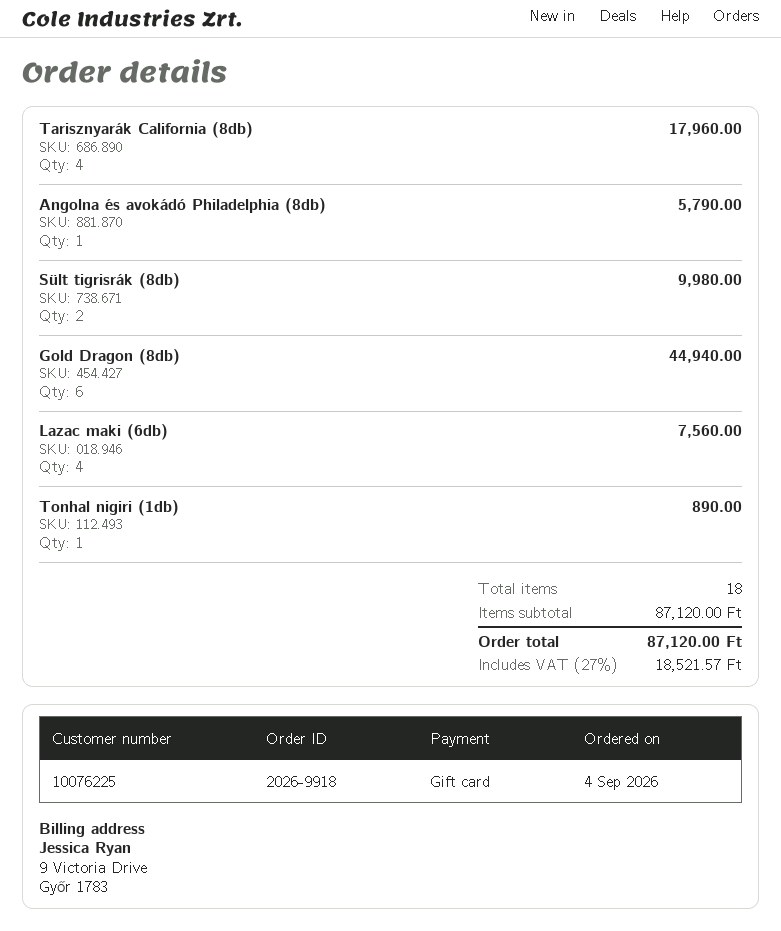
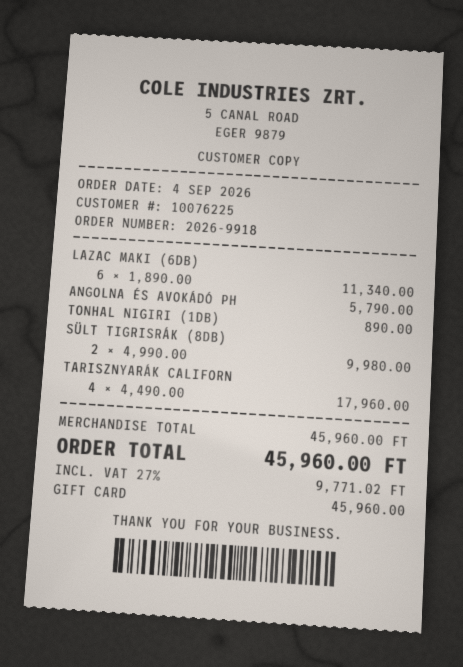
Gold Dragon (8db): 6 for 44940.00 -> none
Lazac maki (6db): 4 for 7560.00 -> 6 for 11340.00
subtotal: 87120.00 -> 45960.00
tax: 27% = 18521.57 -> 27% = 9771.02
total: 87120.00 -> 45960.00

